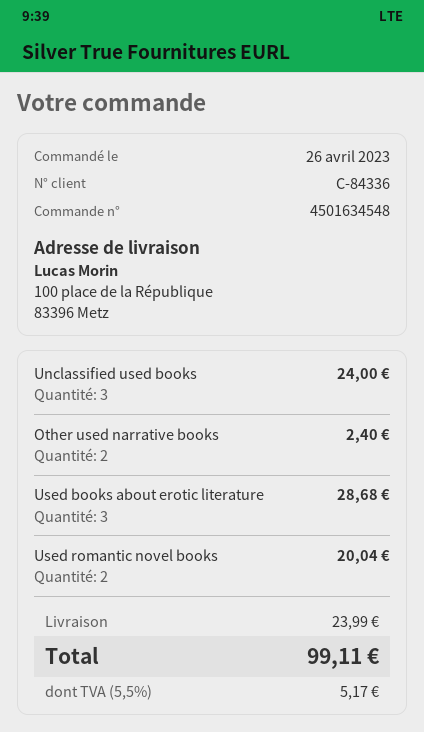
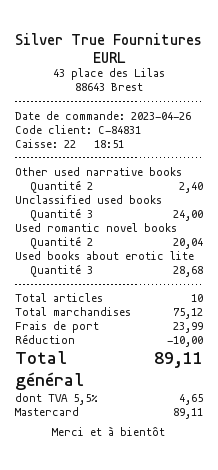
customer number: C-84336 -> C-84831
discount: none -> 10.00
tax: 5.5% = 5.17 -> 5.5% = 4.65
total: 99.11 -> 89.11

